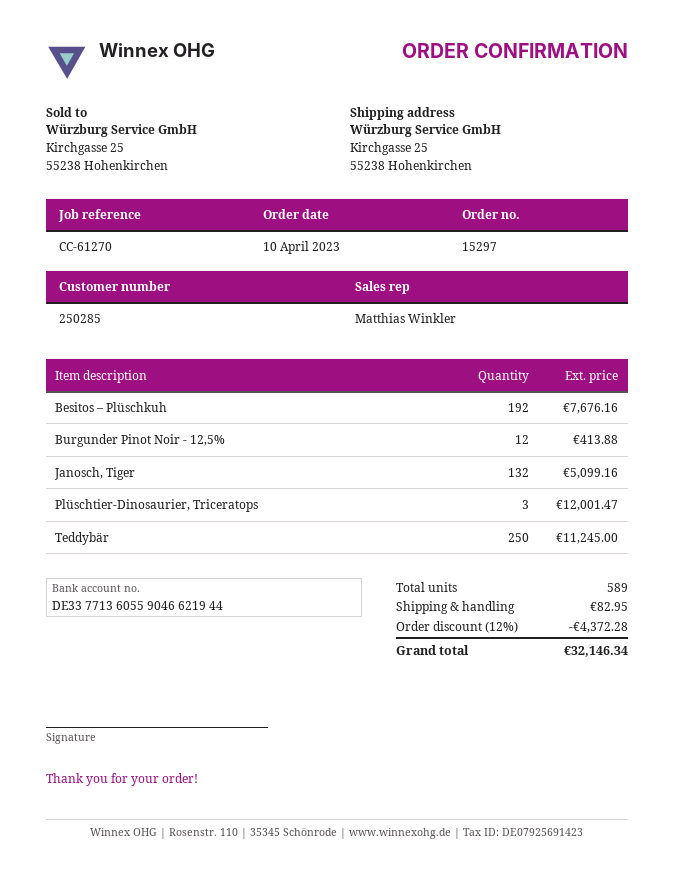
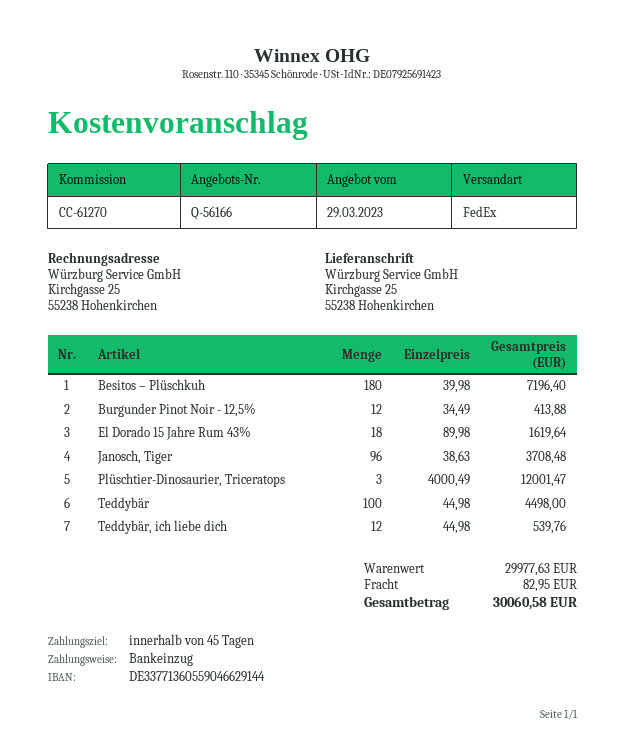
bank account: DE33771360559046621944 -> DE33771360559046629144
Besitos – Plüschkuh: 192 for 7676.16 -> 180 for 7196.40
Janosch, Tiger: 132 for 5099.16 -> 96 for 3708.48
Teddybär: 250 for 11245.00 -> 100 for 4498.00
El Dorado 15 Jahre Rum 43%: none -> 18 for 1619.64
Teddybär, ich liebe dich: none -> 12 for 539.76
discount: 12% = 4372.28 -> none
total: 32146.34 -> 30060.58

